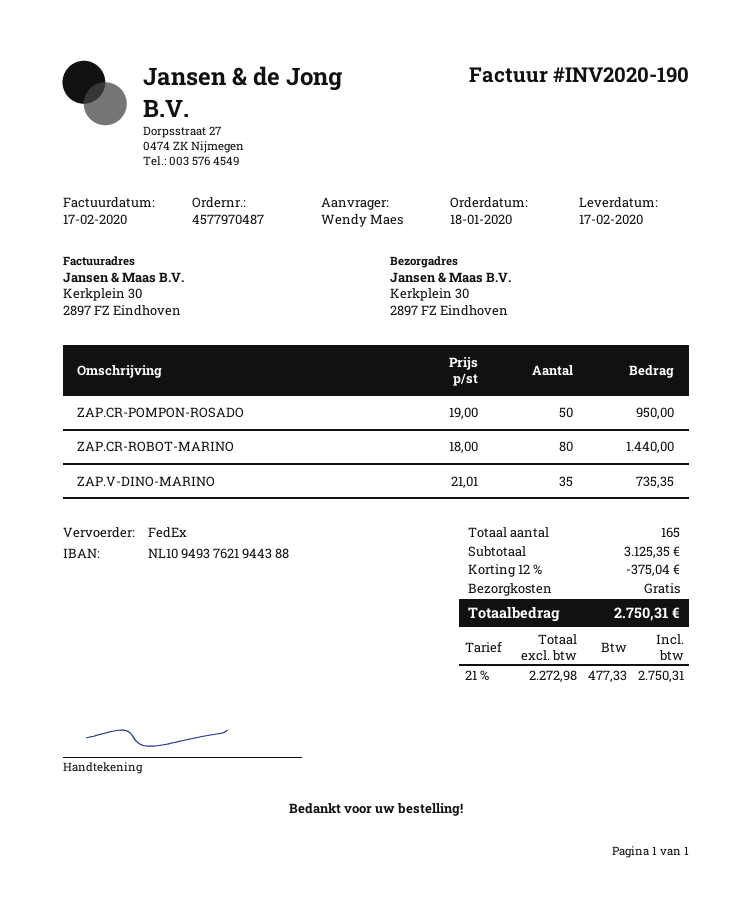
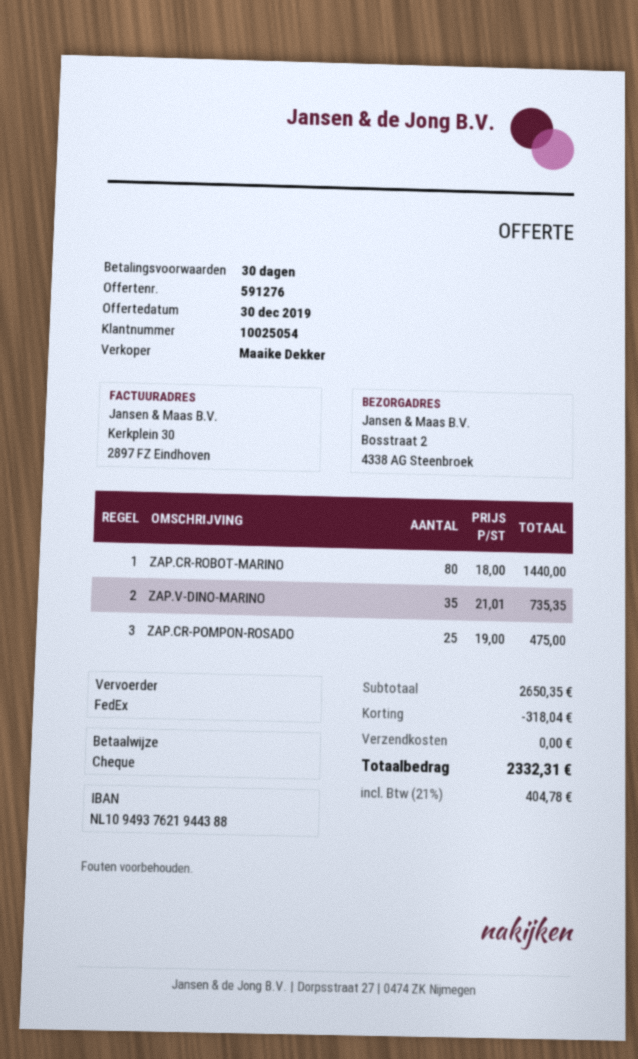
ship to: Kerkplein 30, 2897 FZ Eindhoven -> Bosstraat 2, 4338 AG Steenbroek
ZAP.CR-POMPON-ROSADO: 50 x 19.00 = 950.00 -> 25 x 19.00 = 475.00
subtotal: 3125.35 -> 2650.35
discount: 375.04 -> 318.04
tax: 21% = 477.33 -> 21% = 404.78
total: 2750.31 -> 2332.31

